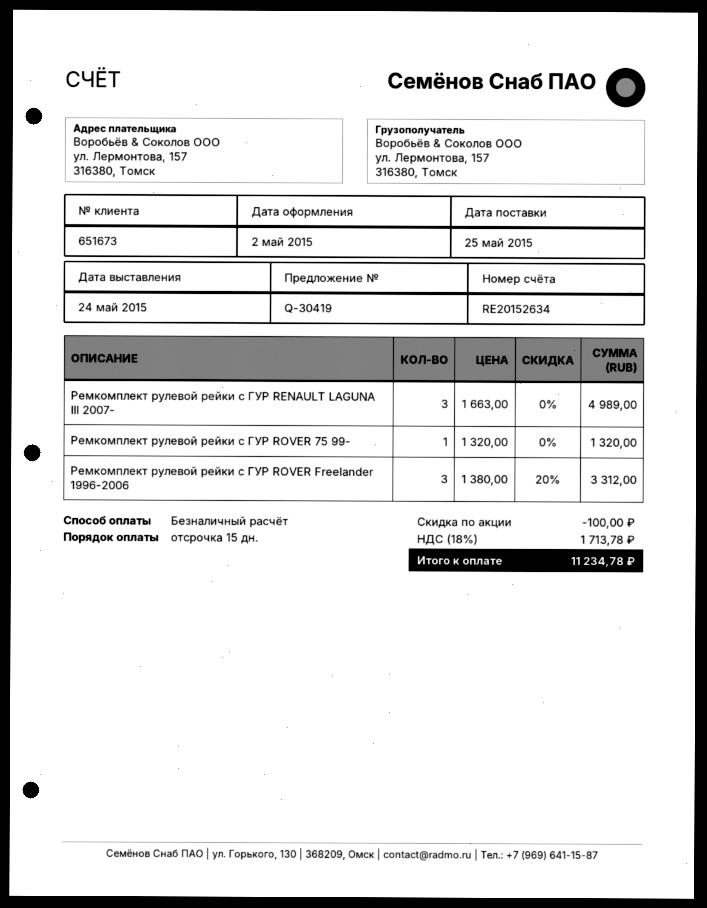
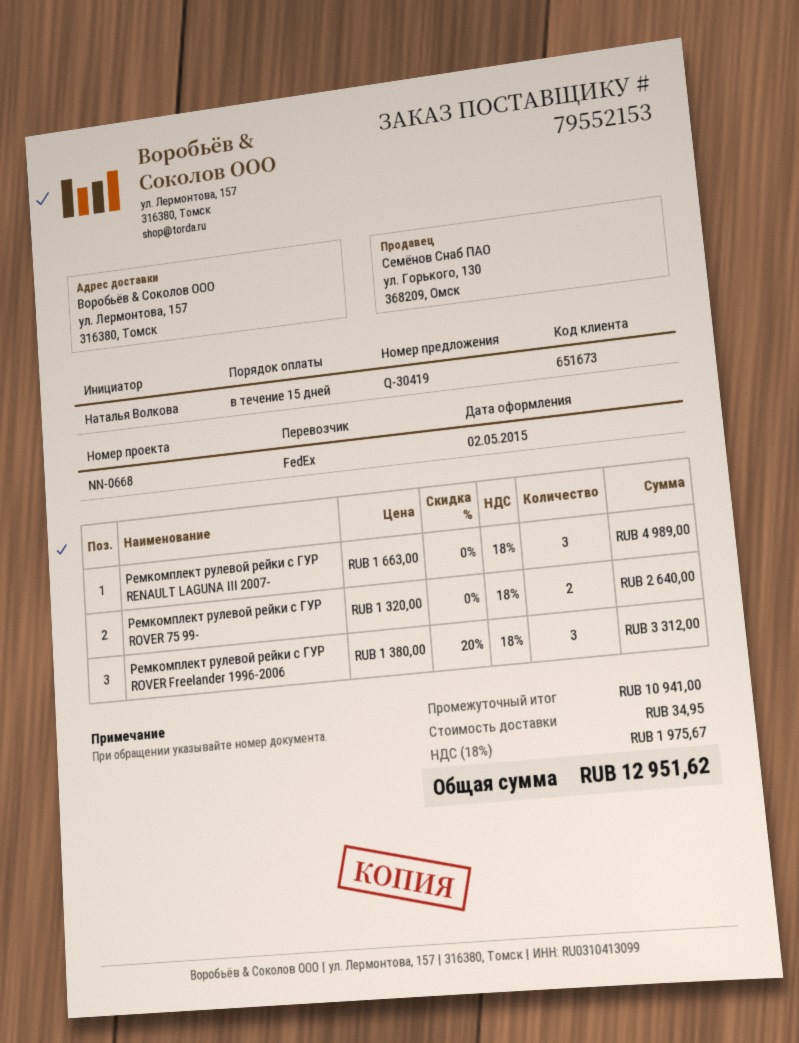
Ремкомплект рулевой рейки с ГУР ROVER 75 99-: 1 x 1320.00 = 1320.00 -> 2 x 1320.00 = 2640.00
discount: 100.00 -> none
shipping: none -> 34.95
tax: 18% = 1713.78 -> 18% = 1975.67
total: 11234.78 -> 12951.62

